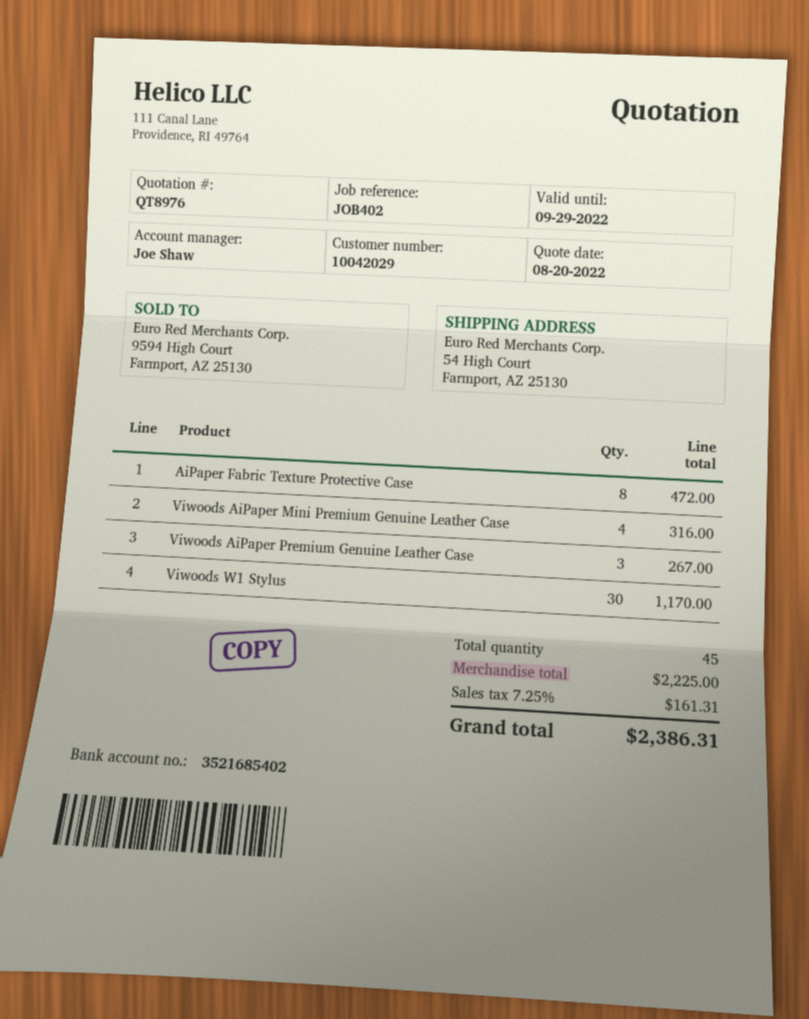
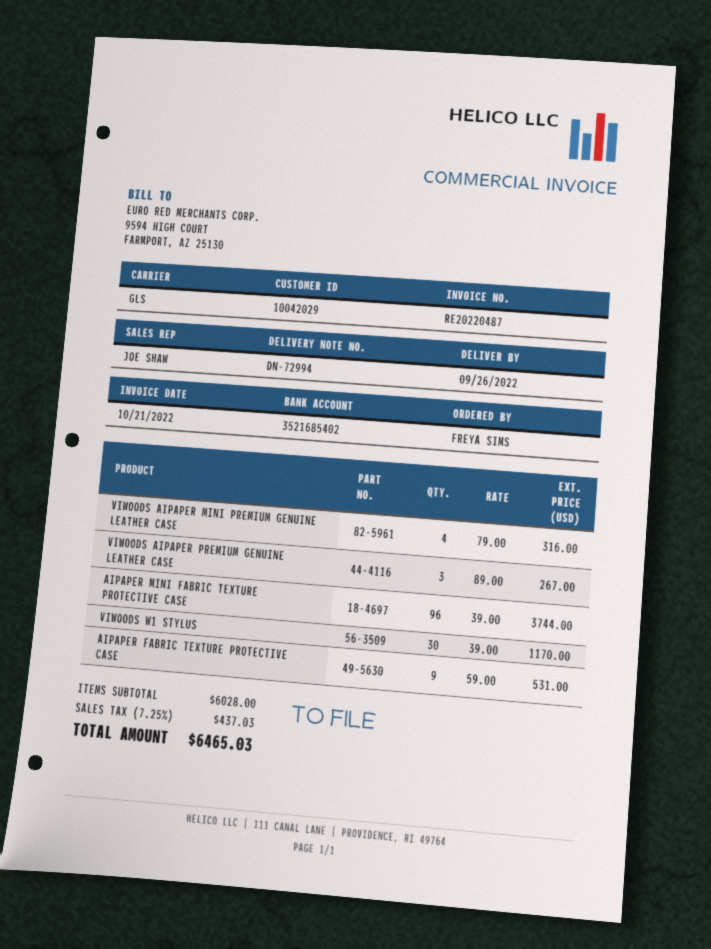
AiPaper Fabric Texture Protective Case: 8 for 472.00 -> 9 for 531.00
AIPAPER MINI FABRIC TEXTURE PROTECTIVE CASE: none -> 96 for 3744.00
subtotal: 2225.00 -> 6028.00
tax: 7.25% = 161.31 -> 7.25% = 437.03
total: 2386.31 -> 6465.03

